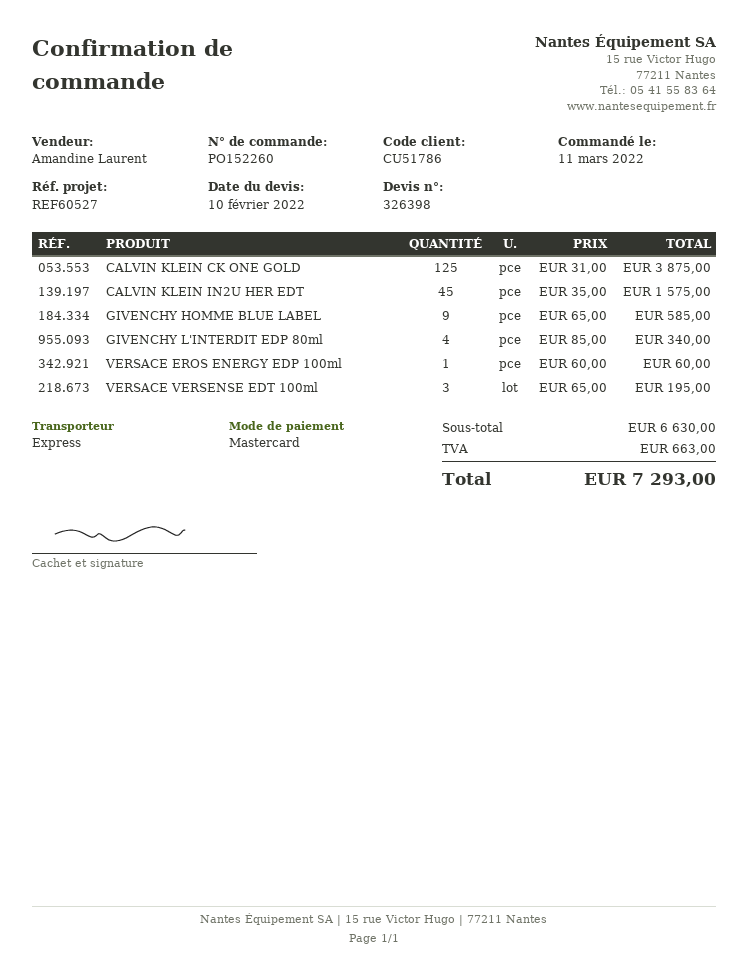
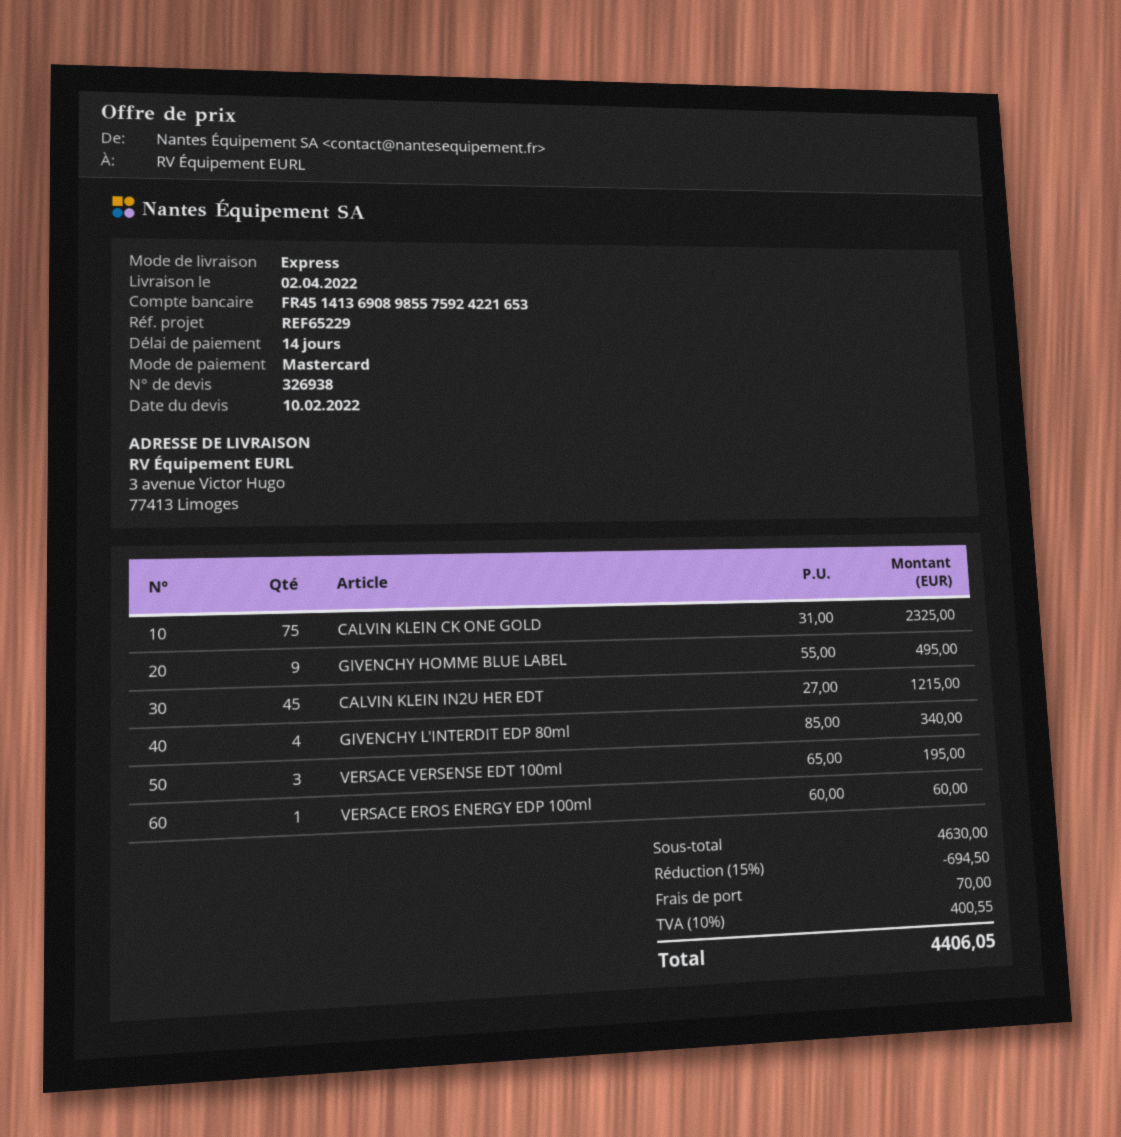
quote number: 326398 -> 326938
reference: REF60527 -> REF65229
CALVIN KLEIN CK ONE GOLD: 125 x 31.00 = 3875.00 -> 75 x 31.00 = 2325.00
CALVIN KLEIN IN2U HER EDT: 45 x 35.00 = 1575.00 -> 45 x 27.00 = 1215.00
GIVENCHY HOMME BLUE LABEL: 9 x 65.00 = 585.00 -> 9 x 55.00 = 495.00
subtotal: 6630.00 -> 4630.00
discount: none -> 15% = 694.50
shipping: none -> 70.00
tax: 663.00 -> 400.55
total: 7293.00 -> 4406.05

